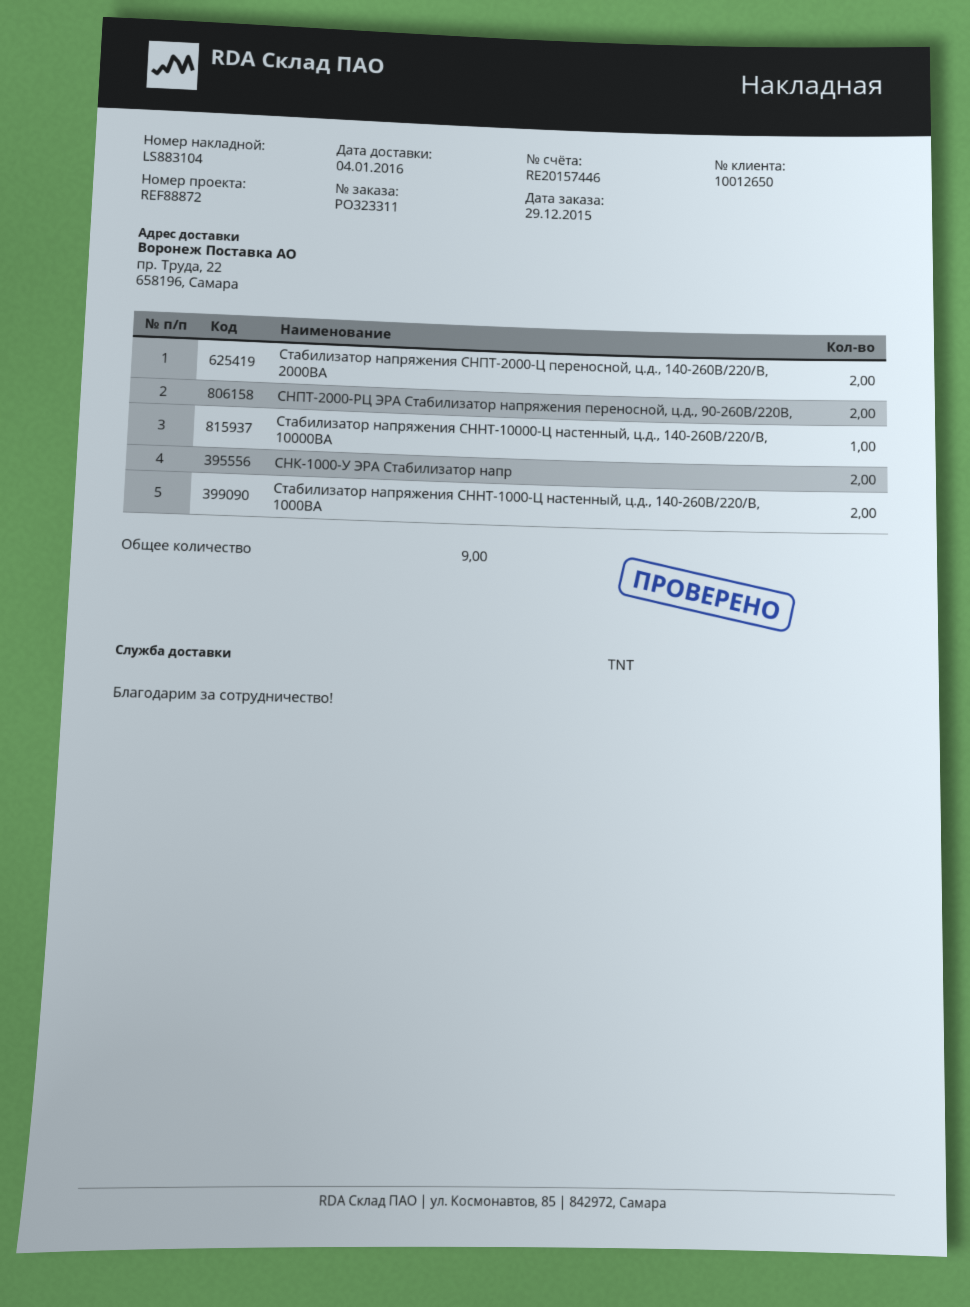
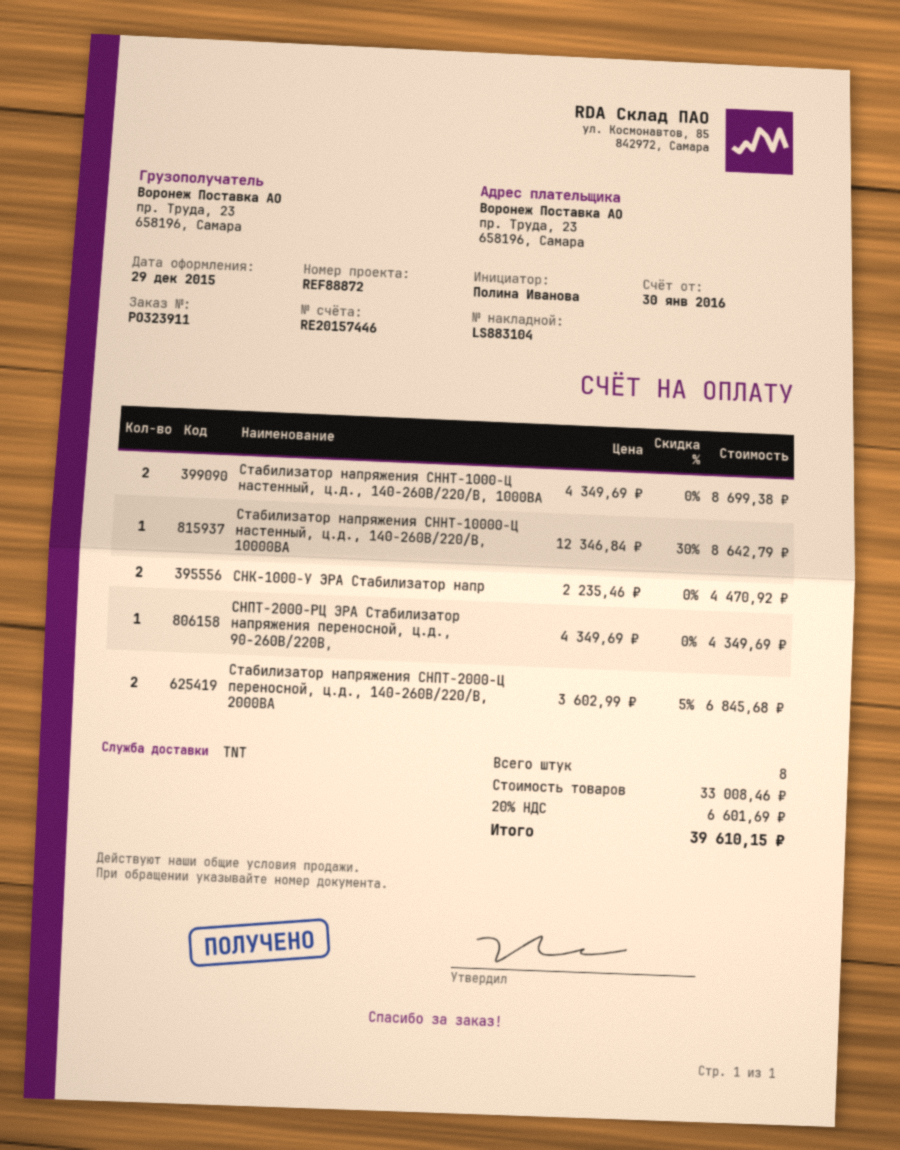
order number: PO323311 -> PO323911
ship to: пр. Труда, 22, 658196, Самара -> пр. Труда, 23, 658196, Самара
СНПТ-2000-РЦ ЭРА Стабилизатор напряжения переносной, ц.д., 90-260В/220В,: 2 -> 1
total quantity: 9 -> 8

